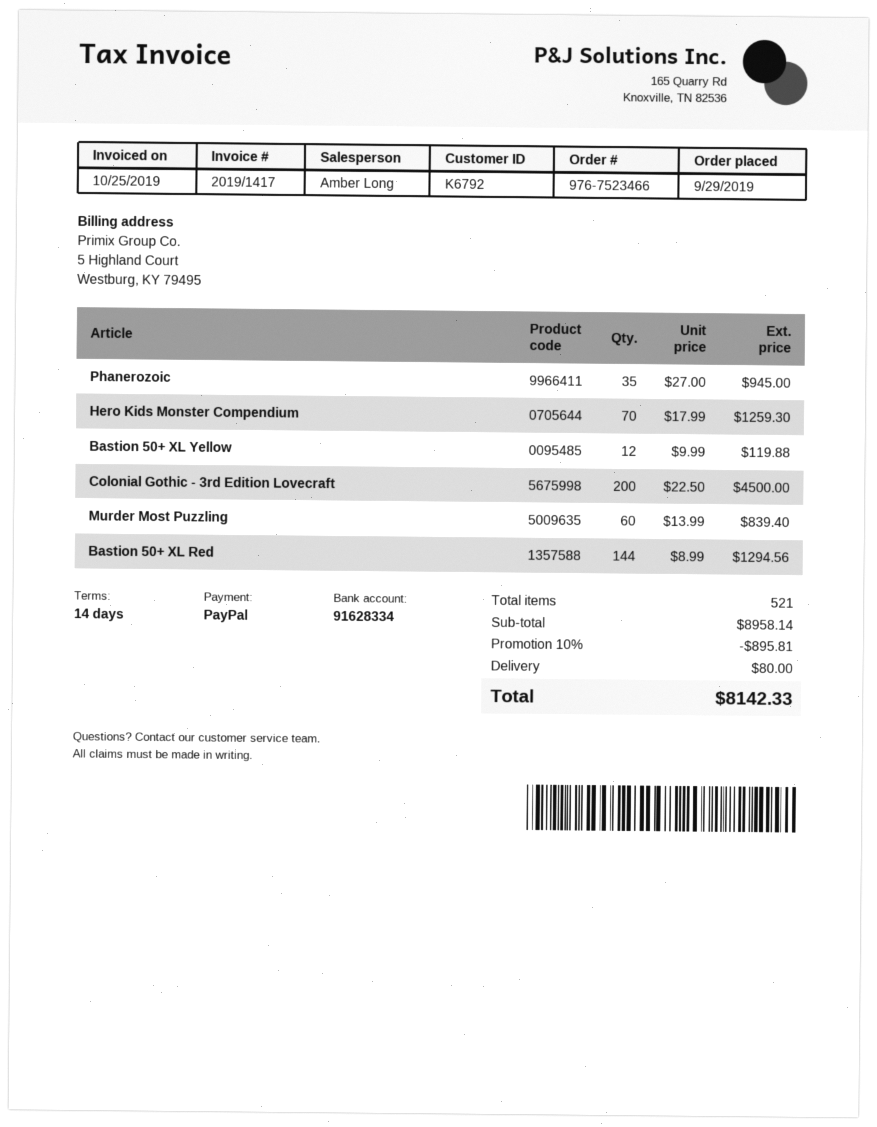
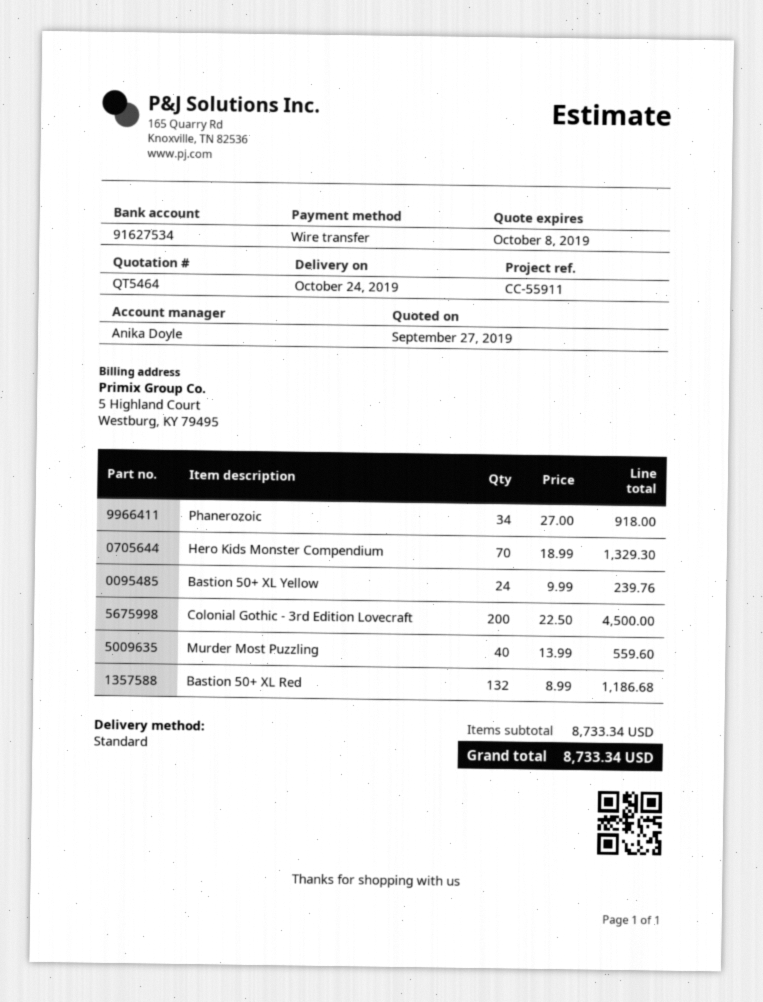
sales rep: Amber Long -> Anika Doyle
payment method: PayPal -> bank transfer
bank account: 91628334 -> 91627534
Phanerozoic: 35 x 27.00 = 945.00 -> 34 x 27.00 = 918.00
Hero Kids Monster Compendium: 70 x 17.99 = 1259.30 -> 70 x 18.99 = 1329.30
Bastion 50+ XL Yellow: 12 x 9.99 = 119.88 -> 24 x 9.99 = 239.76
Murder Most Puzzling: 60 x 13.99 = 839.40 -> 40 x 13.99 = 559.60
Bastion 50+ XL Red: 144 x 8.99 = 1294.56 -> 132 x 8.99 = 1186.68
subtotal: 8958.14 -> 8733.34
discount: 10% = 895.81 -> none
shipping: 80.00 -> none
total: 8142.33 -> 8733.34

